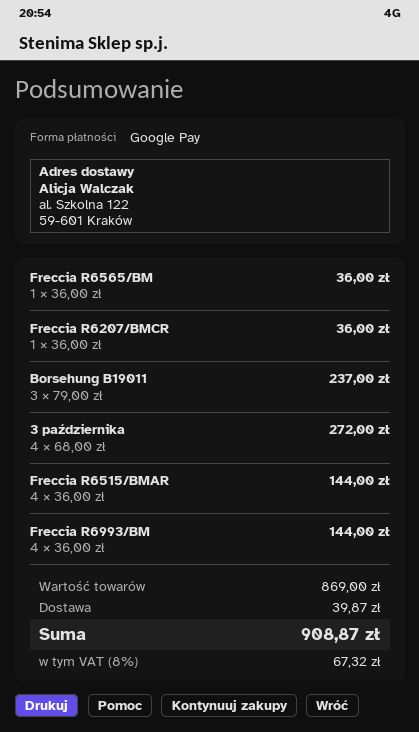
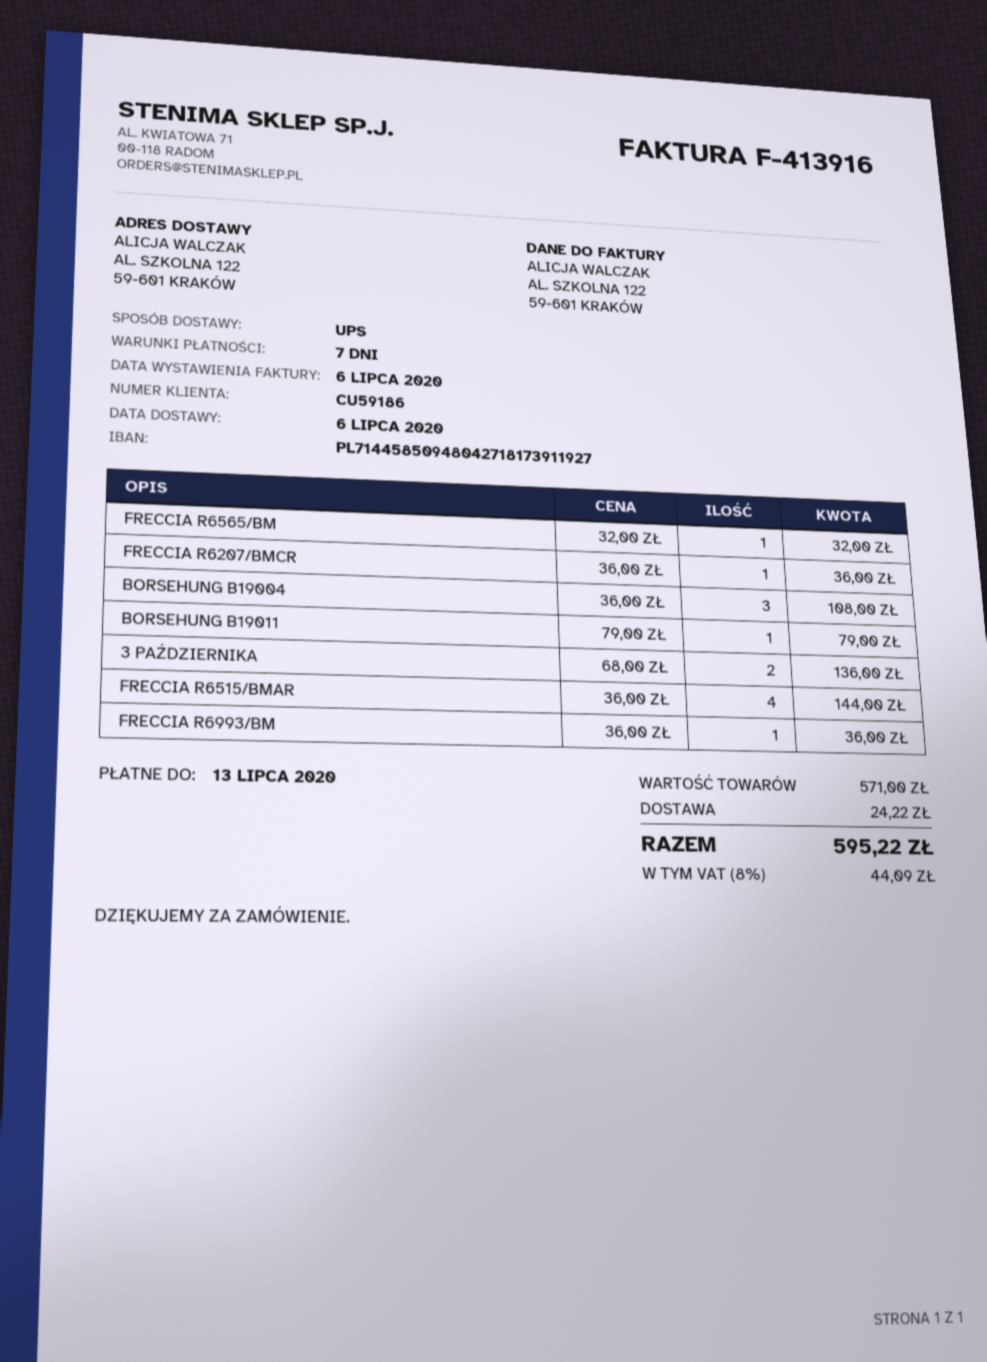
Freccia R6565/BM: 1 x 36.00 = 36.00 -> 1 x 32.00 = 32.00
Borsehung B19011: 3 x 79.00 = 237.00 -> 1 x 79.00 = 79.00
3 października: 4 x 68.00 = 272.00 -> 2 x 68.00 = 136.00
Freccia R6993/BM: 4 x 36.00 = 144.00 -> 1 x 36.00 = 36.00
BORSEHUNG B19004: none -> 3 x 36.00 = 108.00
subtotal: 869.00 -> 571.00
shipping: 39.87 -> 24.22
tax: 8% = 67.32 -> 8% = 44.09
total: 908.87 -> 595.22

